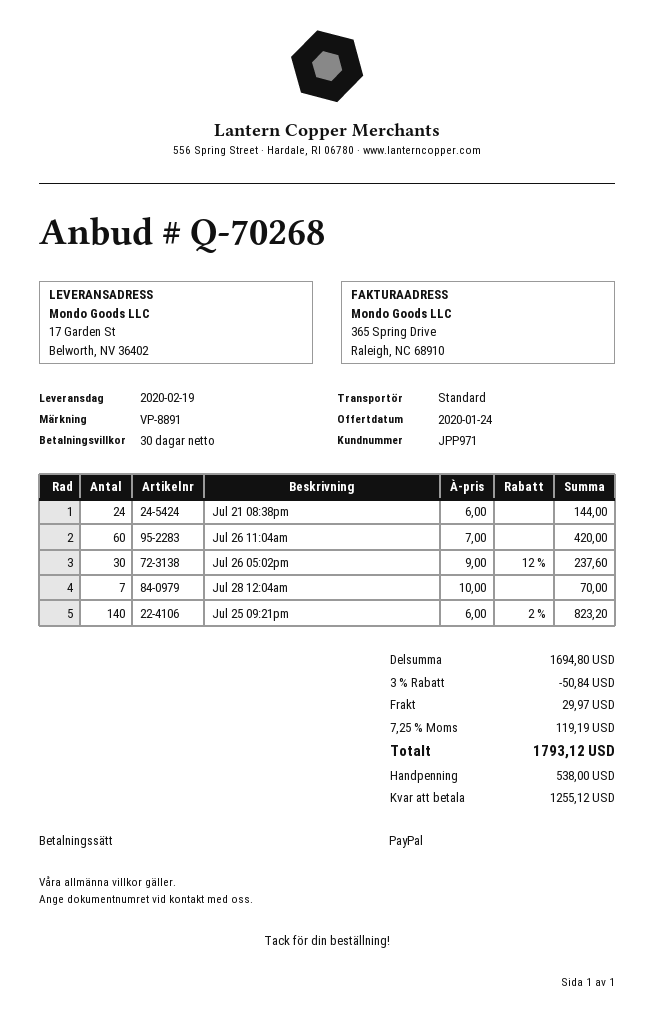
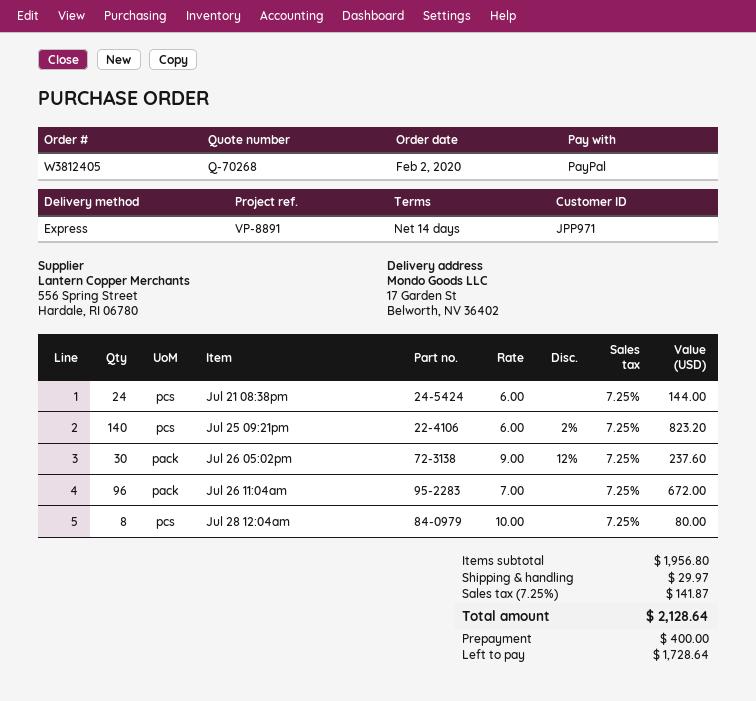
payment terms: 30 days -> 14 days
shipping method: standard -> express
Jul 26 11:04am: 60 x 7.00 = 420.00 -> 96 x 7.00 = 672.00
Jul 28 12:04am: 7 x 10.00 = 70.00 -> 8 x 10.00 = 80.00
subtotal: 1694.80 -> 1956.80
discount: 3% = 50.84 -> none
tax: 7.25% = 119.19 -> 7.25% = 141.87
total: 1793.12 -> 2128.64
deposit: 538.00 -> 400.00
balance: 1255.12 -> 1728.64

